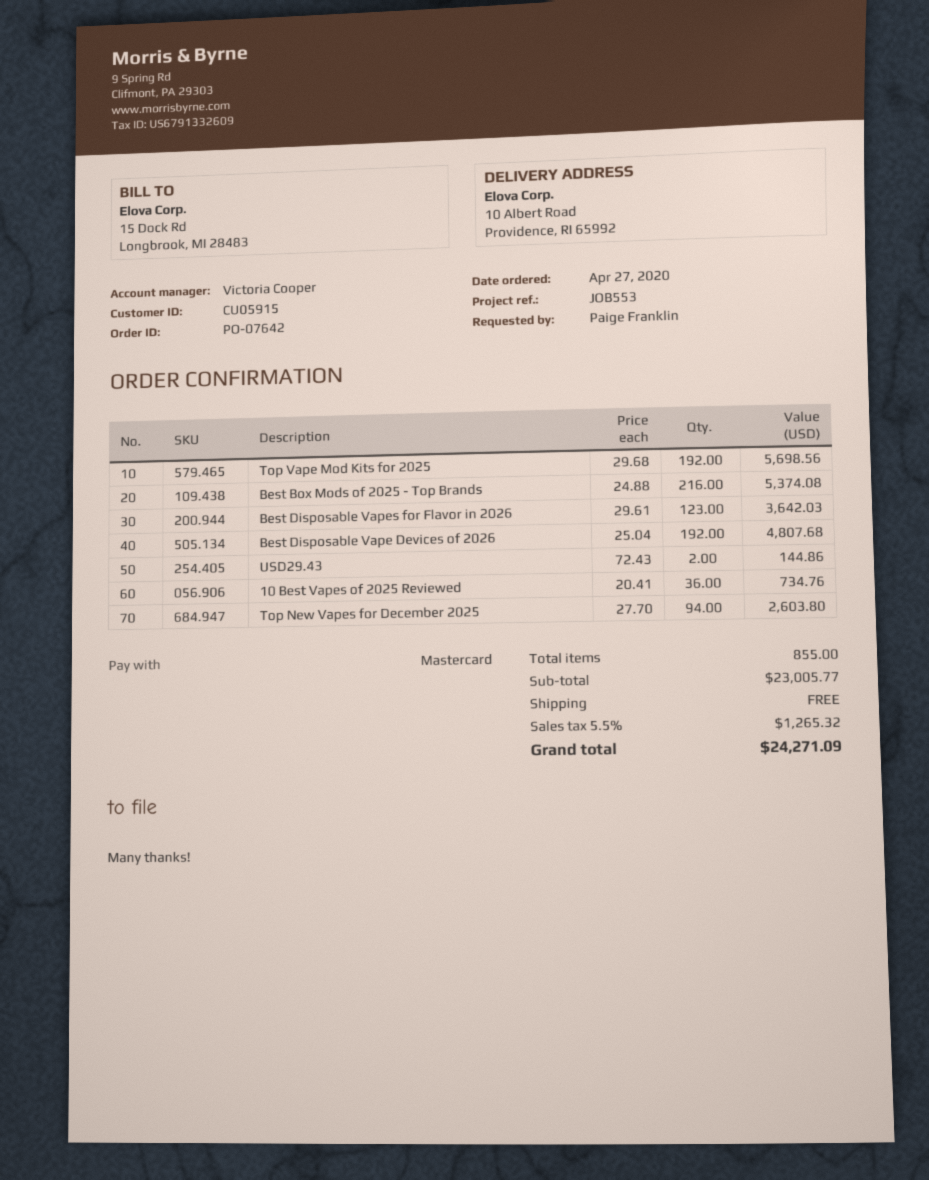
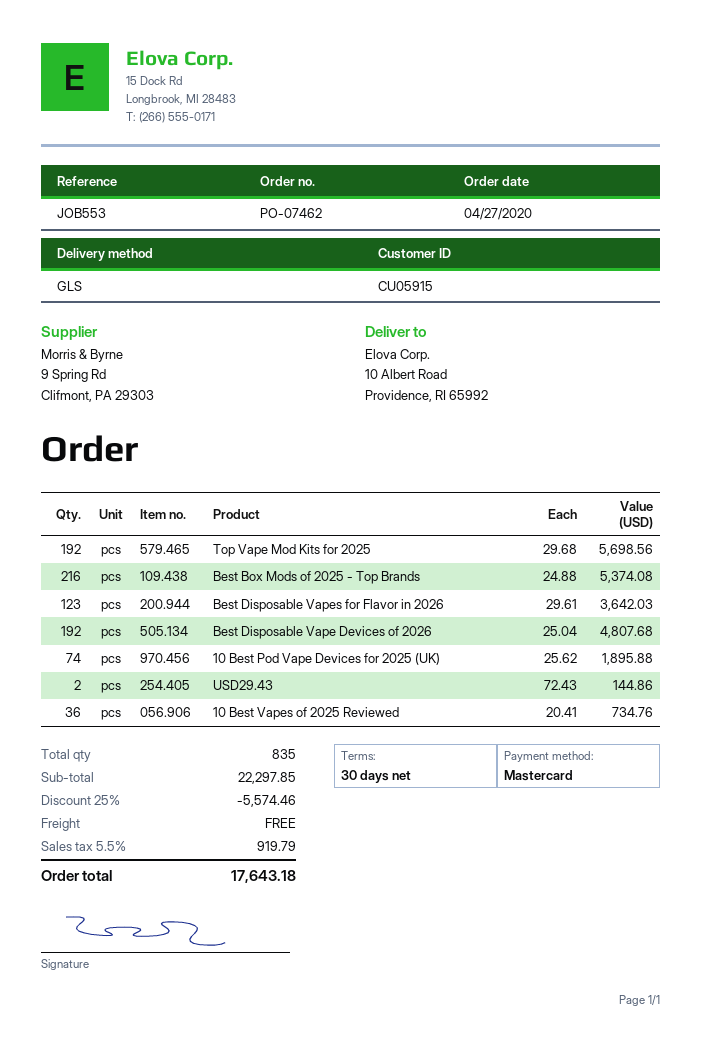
order number: PO-07642 -> PO-07462
Top New Vapes for December 2025: 94 x 27.70 = 2603.80 -> none
10 Best Pod Vape Devices for 2025 (UK): none -> 74 x 25.62 = 1895.88
total quantity: 855 -> 835
subtotal: 23005.77 -> 22297.85
discount: none -> 25% = 5574.46
tax: 5.5% = 1265.32 -> 5.5% = 919.79
total: 24271.09 -> 17643.18

